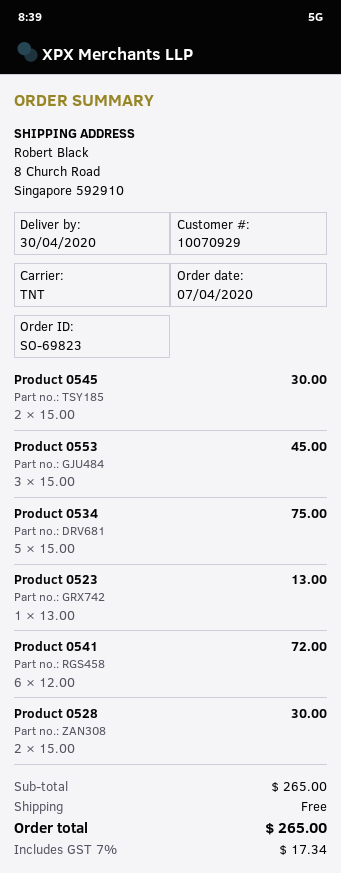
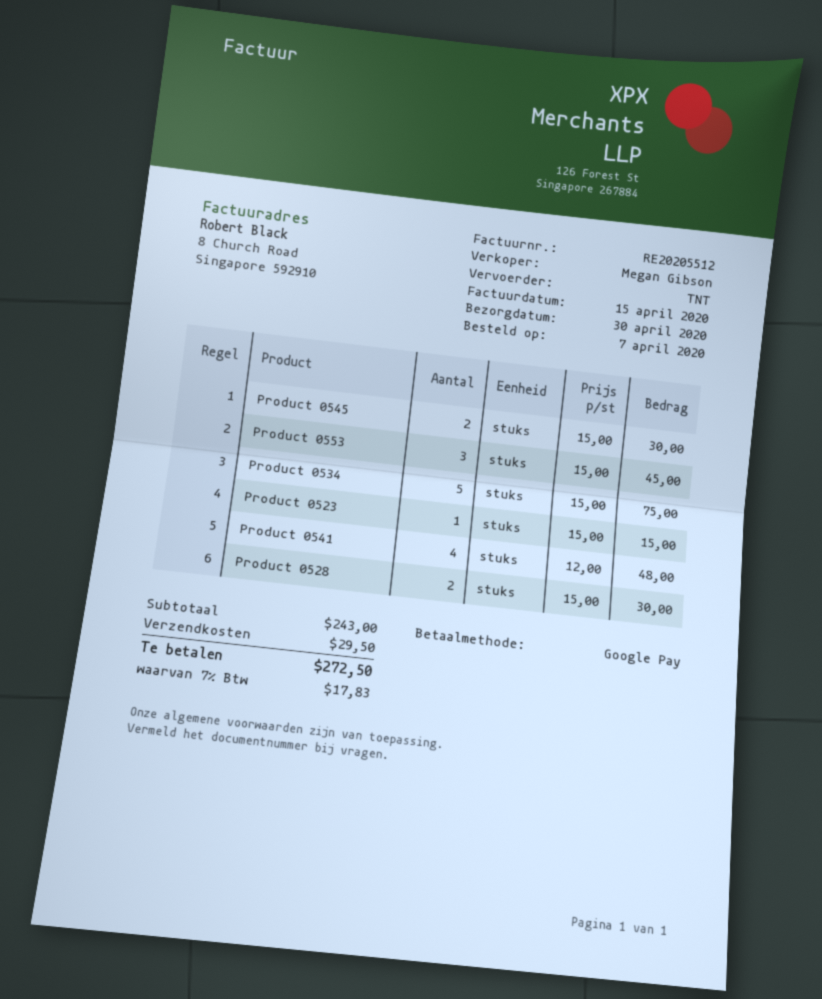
Product 0523: 1 x 13.00 = 13.00 -> 1 x 15.00 = 15.00
Product 0541: 6 x 12.00 = 72.00 -> 4 x 12.00 = 48.00
subtotal: 265.00 -> 243.00
shipping: 0.00 -> 29.50
tax: 7% = 17.34 -> 7% = 17.83
total: 265.00 -> 272.50

